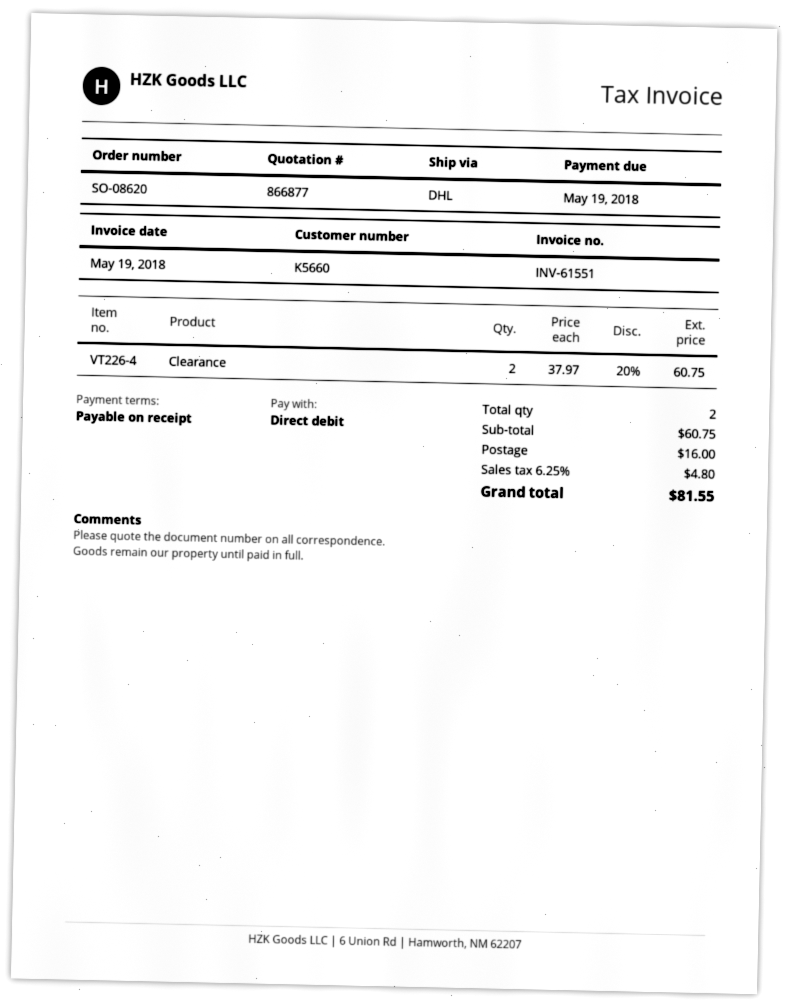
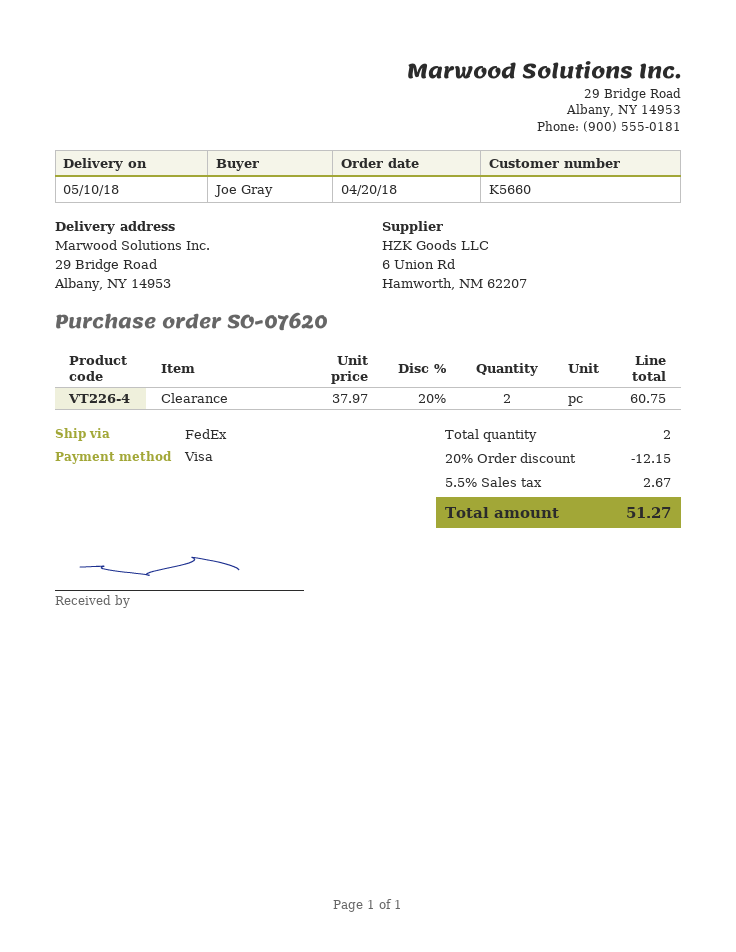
order number: SO-08620 -> SO-07620
payment method: direct debit -> Visa
shipping method: DHL -> FedEx
discount: none -> 20% = 12.15
shipping: 16.00 -> none
tax: 6.25% = 4.80 -> 5.5% = 2.67
total: 81.55 -> 51.27

